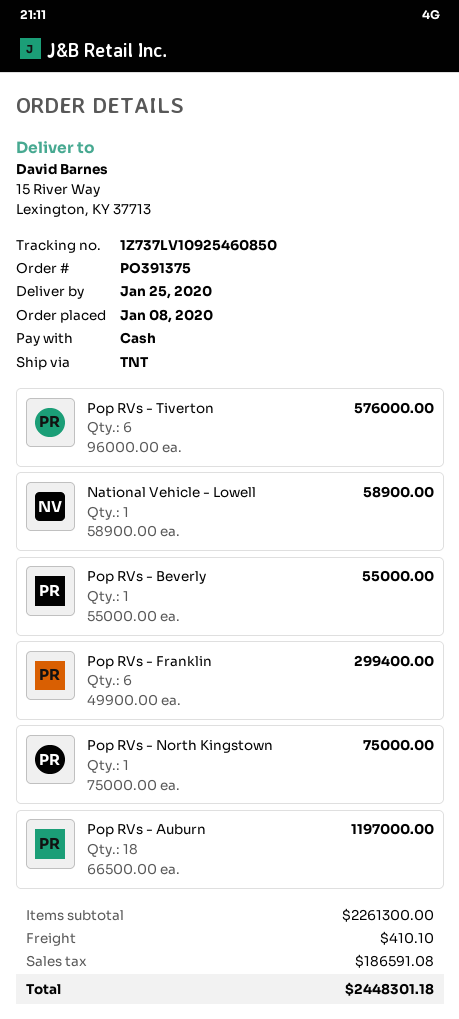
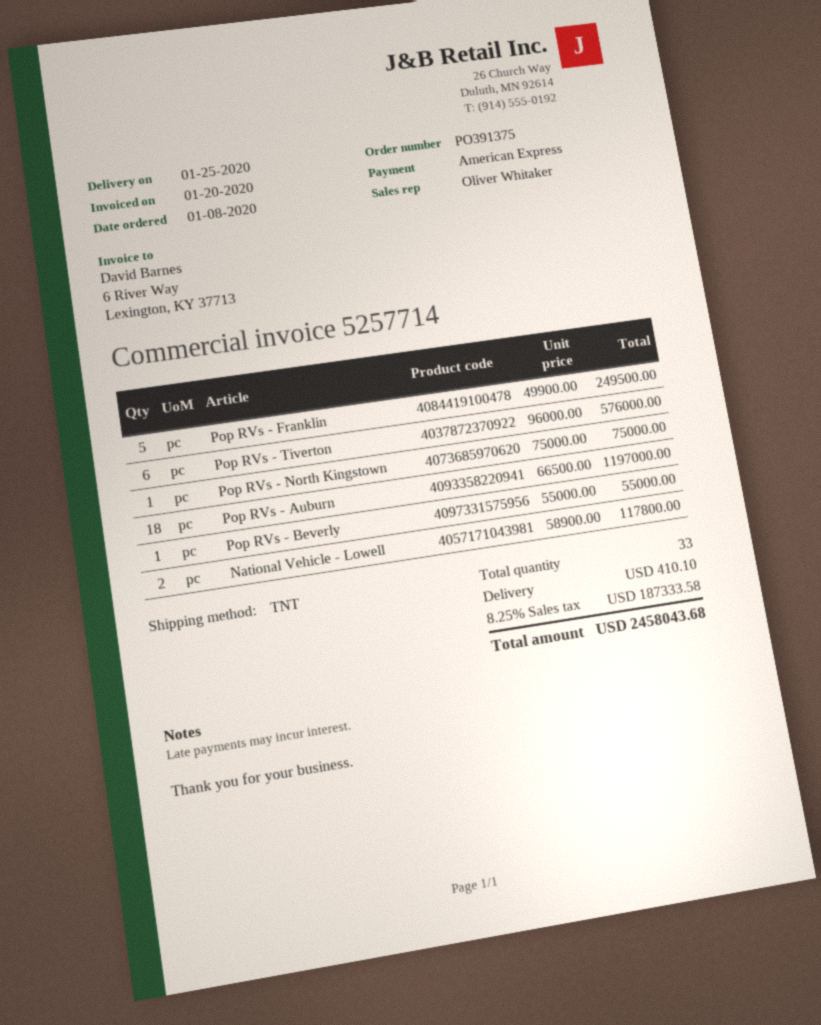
payment method: cash -> American Express
National Vehicle - Lowell: 1 x 58900.00 = 58900.00 -> 2 x 58900.00 = 117800.00
Pop RVs - Franklin: 6 x 49900.00 = 299400.00 -> 5 x 49900.00 = 249500.00
tax: 186591.08 -> 187333.58
total: 2448301.18 -> 2458043.68

